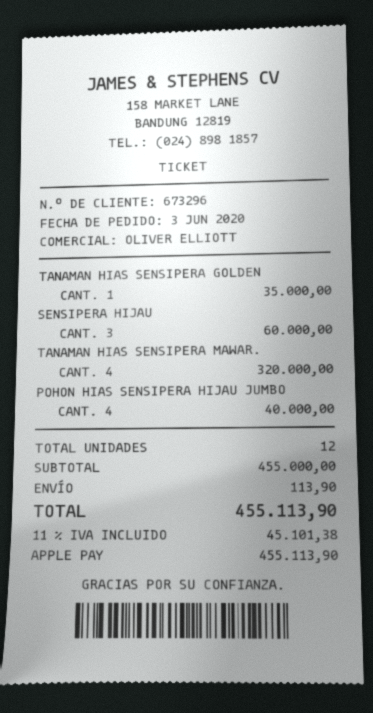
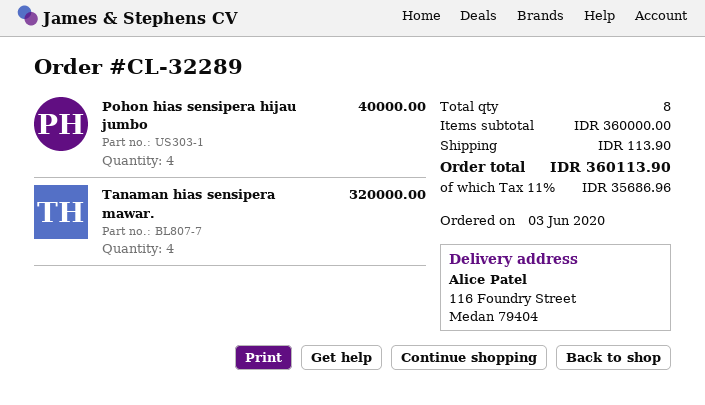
TANAMAN HIAS SENSIPERA GOLDEN: 1 for 35000.00 -> none
SENSIPERA HIJAU: 3 for 60000.00 -> none
total quantity: 12 -> 8
subtotal: 455000.00 -> 360000.00
tax: 11% = 45101.38 -> 11% = 35686.96
total: 455113.90 -> 360113.90

